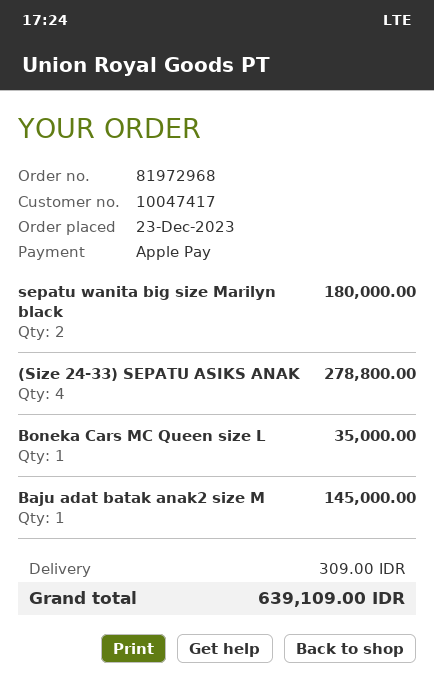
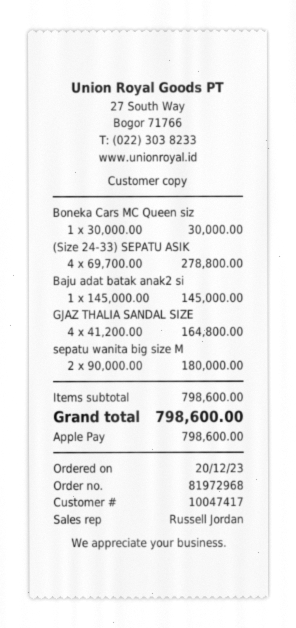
order date: 2023-12-23 -> 2023-12-20
Boneka Cars MC Queen size L: 1 for 35000.00 -> 1 for 30000.00
GJAZ THALIA SANDAL SIZE: none -> 4 for 164800.00
shipping: 309.00 -> none
total: 639109.00 -> 798600.00

